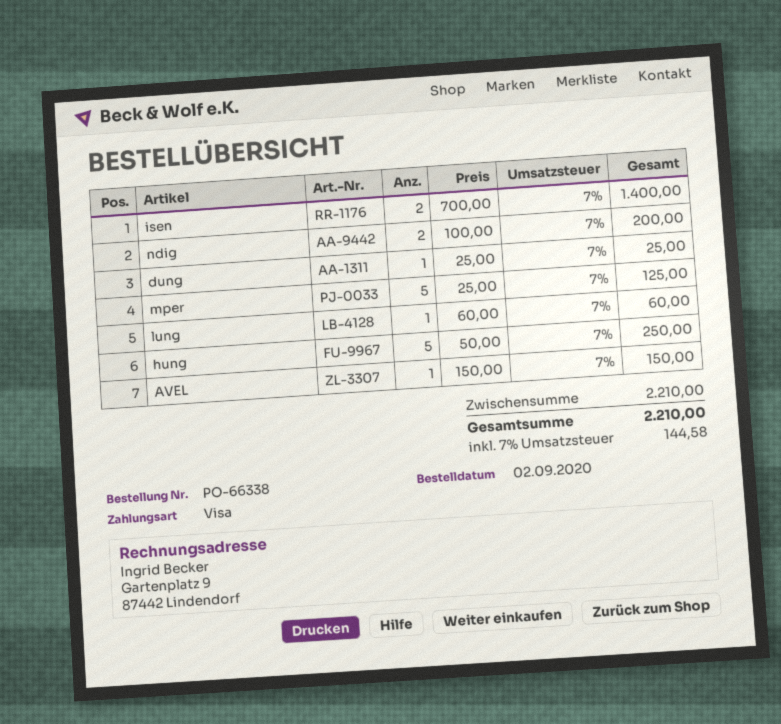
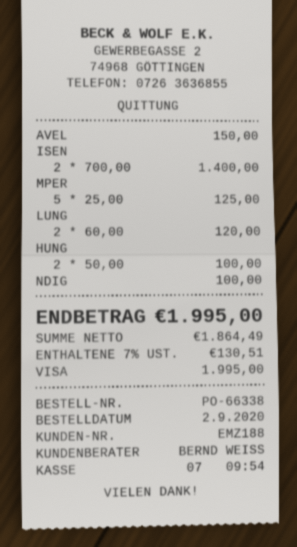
ndig: 2 x 100.00 = 200.00 -> 1 x 100.00 = 100.00
dung: 1 x 25.00 = 25.00 -> none
lung: 1 x 60.00 = 60.00 -> 2 x 60.00 = 120.00
hung: 5 x 50.00 = 250.00 -> 2 x 50.00 = 100.00
tax: 7% = 144.58 -> 7% = 130.51
total: 2210.00 -> 1995.00

